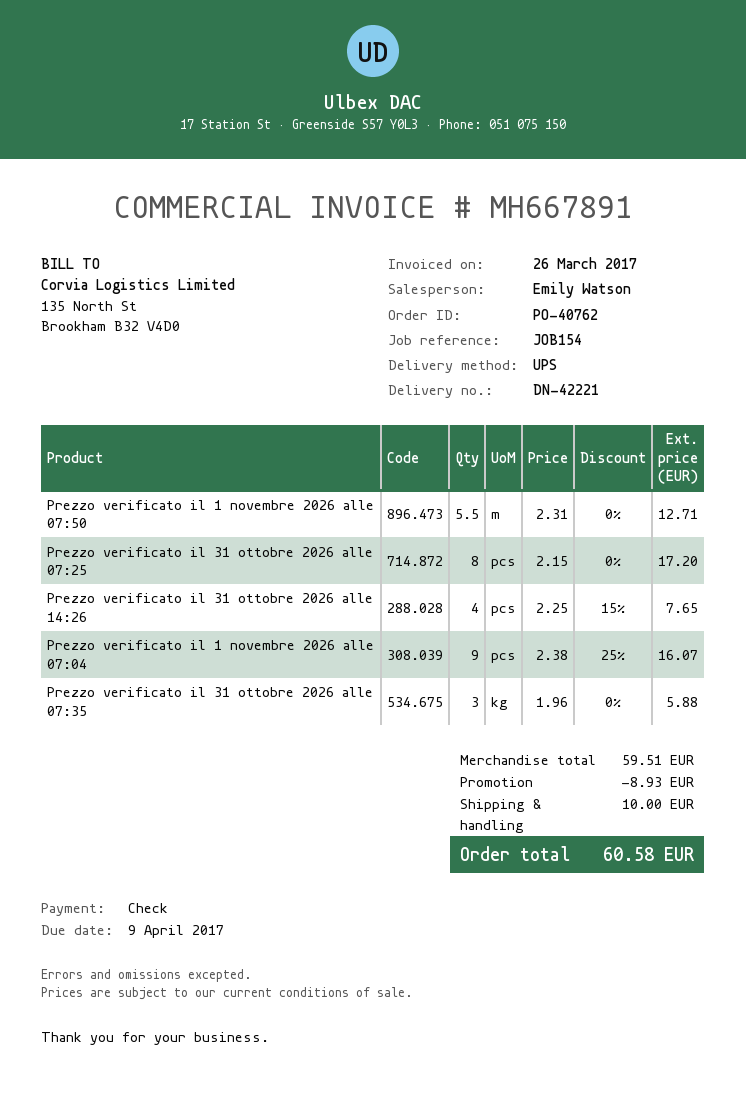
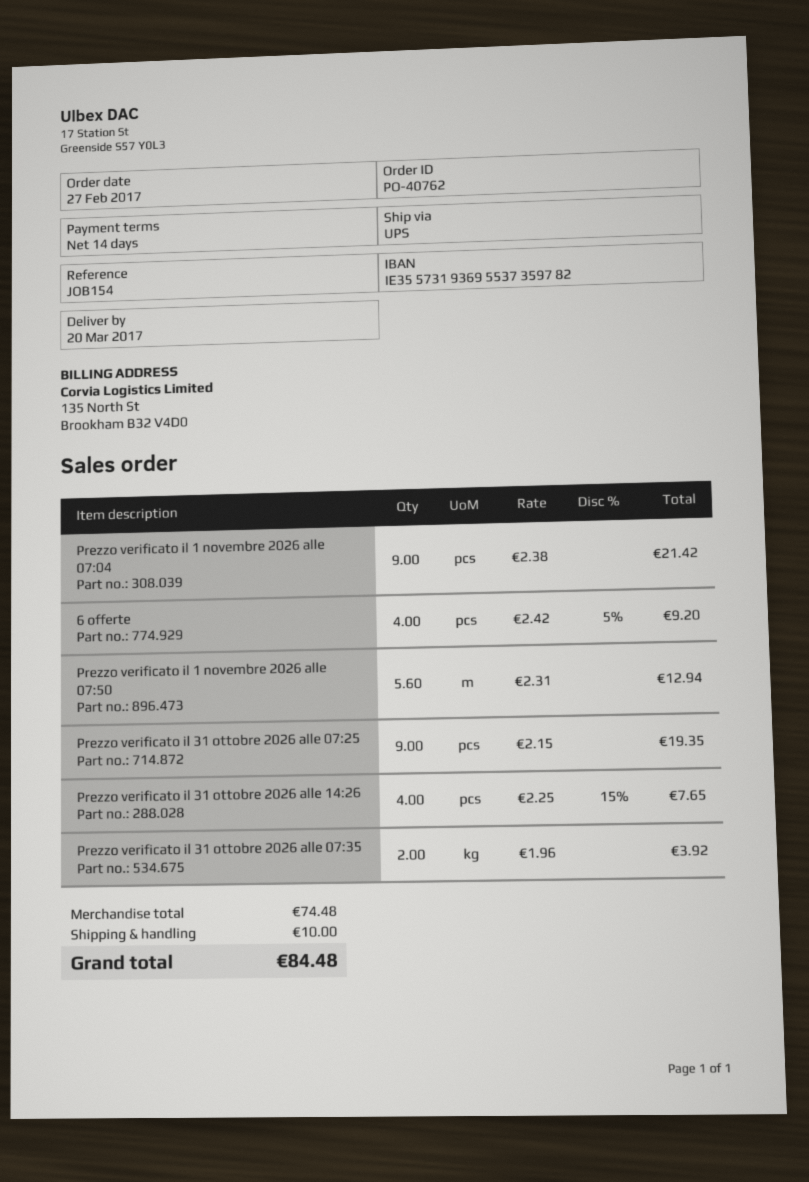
Prezzo verificato il 1 novembre 2026 alle 07:50: 5.5 x 2.31 = 12.71 -> 5.6 x 2.31 = 12.94
Prezzo verificato il 31 ottobre 2026 alle 07:25: 8 x 2.15 = 17.20 -> 9 x 2.15 = 19.35
Prezzo verificato il 1 novembre 2026 alle 07:04: 9 x 2.38 - 25% = 16.07 -> 9 x 2.38 = 21.42
Prezzo verificato il 31 ottobre 2026 alle 07:35: 3 x 1.96 = 5.88 -> 2 x 1.96 = 3.92
6 offerte: none -> 4 x 2.42 - 5% = 9.20
subtotal: 59.51 -> 74.48
discount: 8.93 -> none
total: 60.58 -> 84.48

